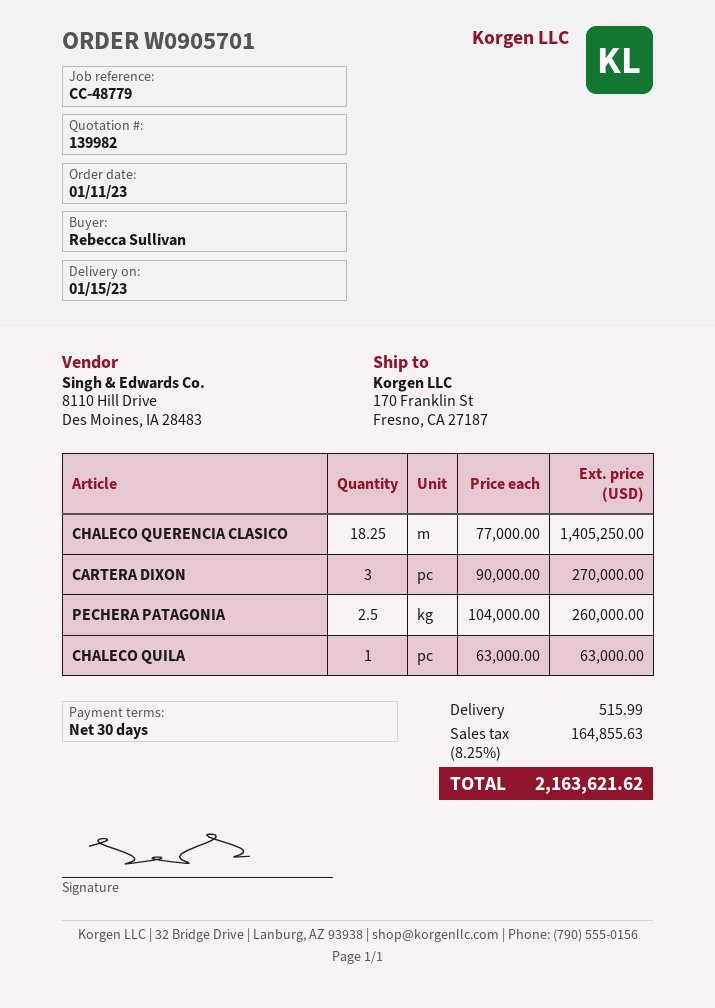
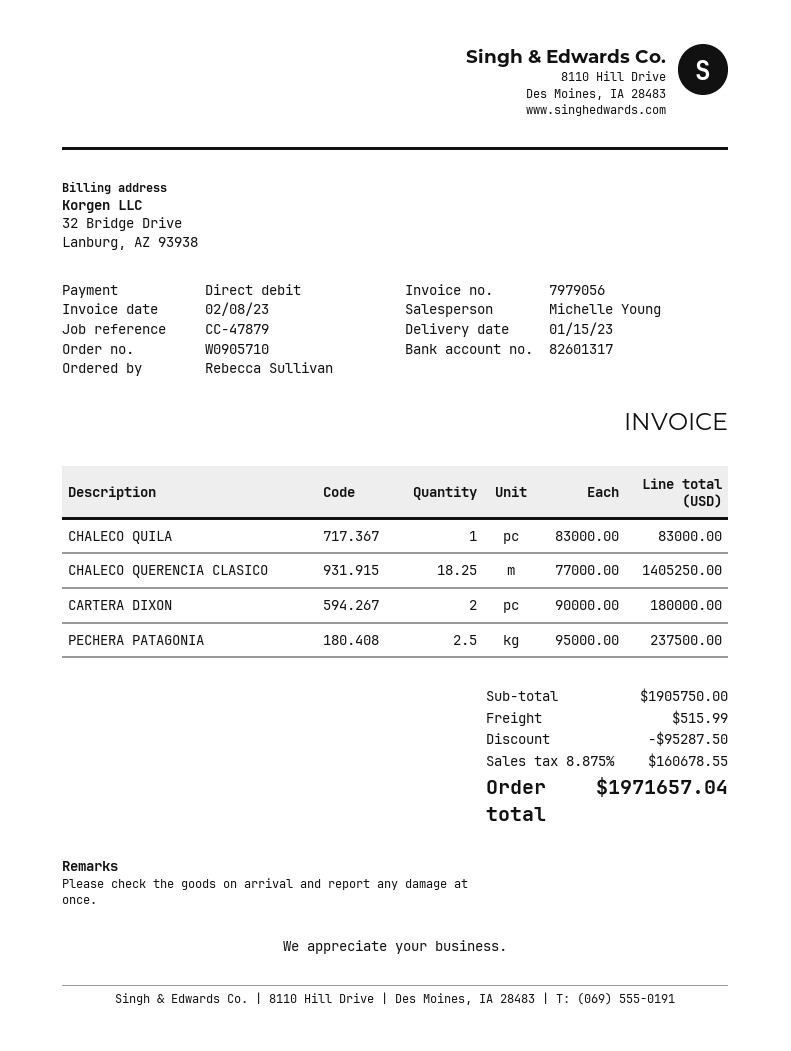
order number: W0905701 -> W0905710
reference: CC-48779 -> CC-47879
CARTERA DIXON: 3 x 90000.00 = 270000.00 -> 2 x 90000.00 = 180000.00
PECHERA PATAGONIA: 2.5 x 104000.00 = 260000.00 -> 2.5 x 95000.00 = 237500.00
CHALECO QUILA: 1 x 63000.00 = 63000.00 -> 1 x 83000.00 = 83000.00
discount: none -> 95287.50
tax: 8.25% = 164855.63 -> 8.875% = 160678.55
total: 2163621.62 -> 1971657.04

